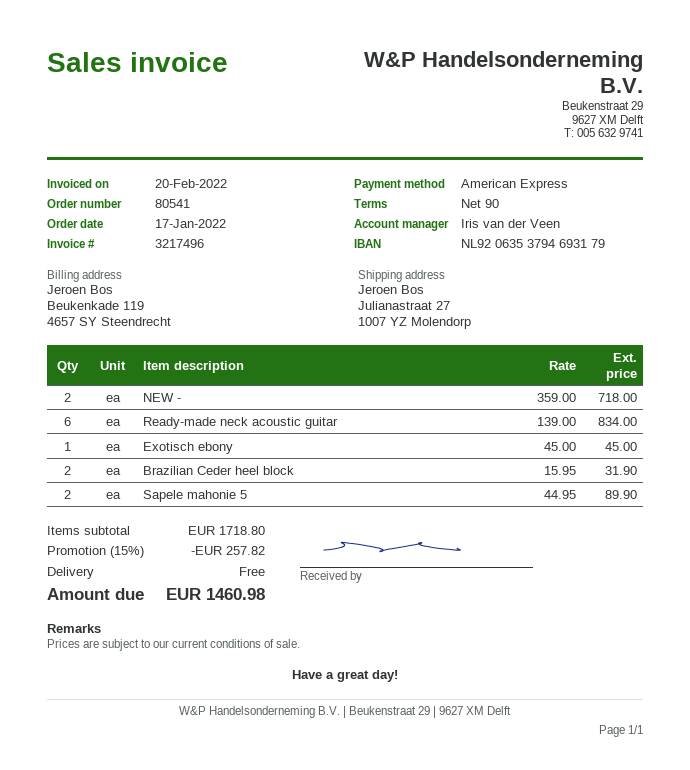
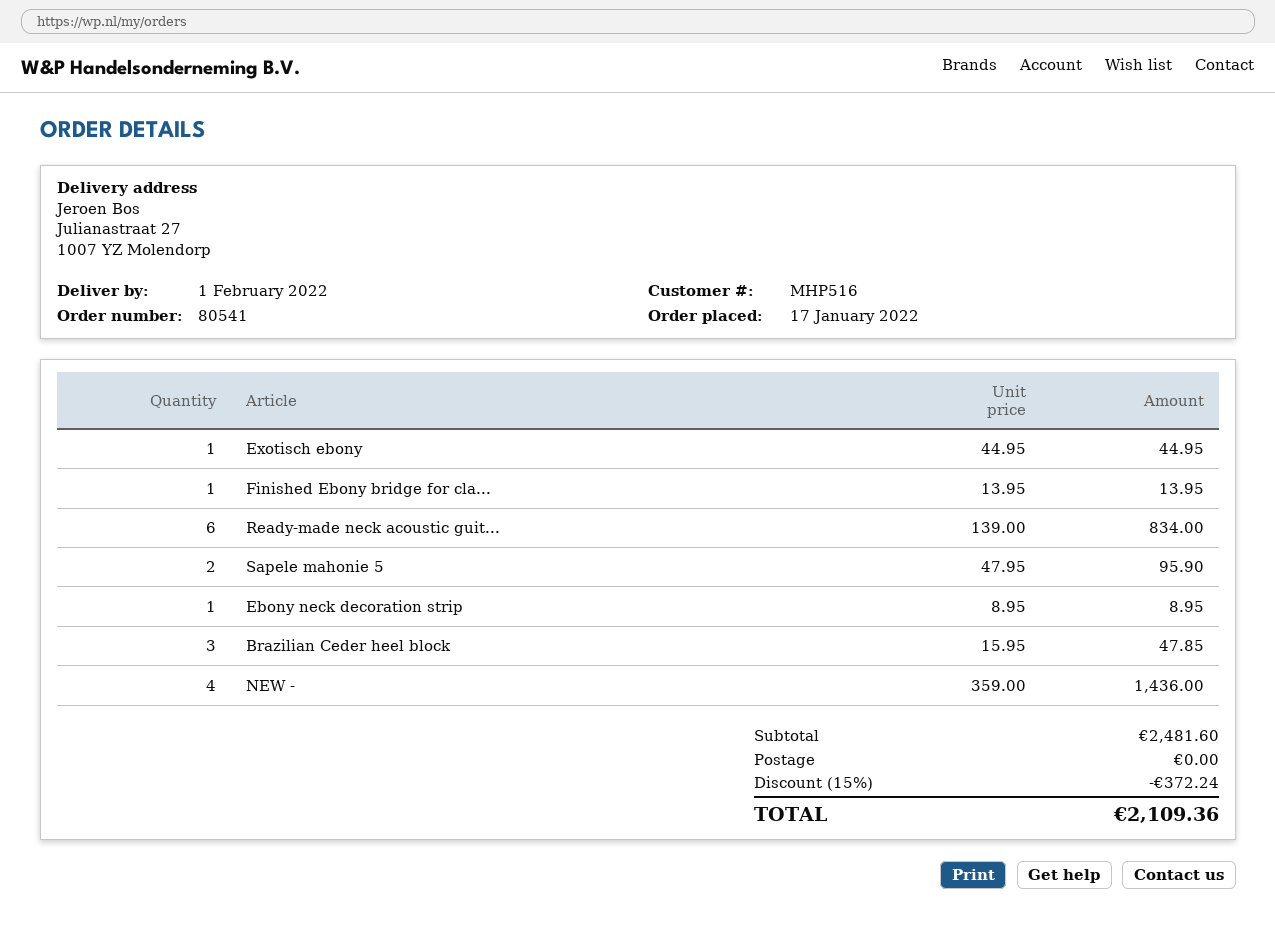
NEW -: 2 x 359.00 = 718.00 -> 4 x 359.00 = 1436.00
Exotisch ebony: 1 x 45.00 = 45.00 -> 1 x 44.95 = 44.95
Brazilian Ceder heel block: 2 x 15.95 = 31.90 -> 3 x 15.95 = 47.85
Sapele mahonie 5: 2 x 44.95 = 89.90 -> 2 x 47.95 = 95.90
Finished Ebony bridge for cla...: none -> 1 x 13.95 = 13.95
Ebony neck decoration strip: none -> 1 x 8.95 = 8.95
subtotal: 1718.80 -> 2481.60
discount: 15% = 257.82 -> 15% = 372.24
total: 1460.98 -> 2109.36

